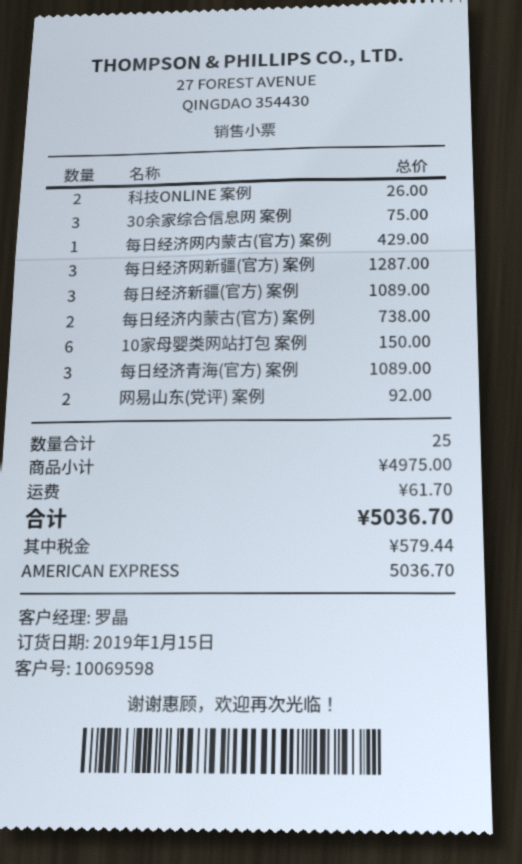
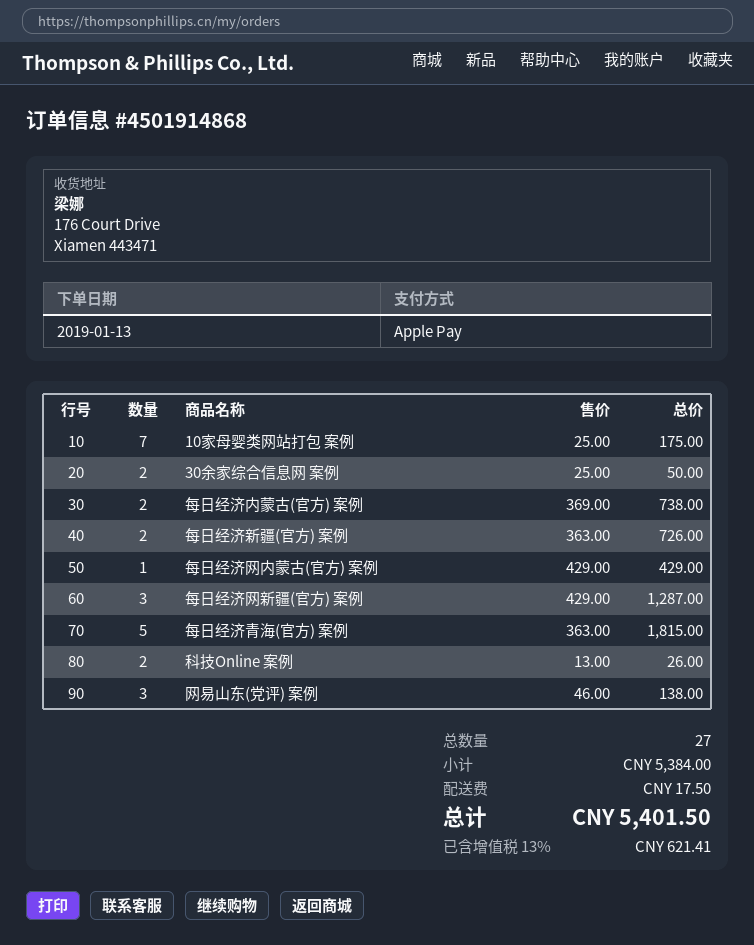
order date: 2019-01-15 -> 2019-01-13
payment method: American Express -> Apple Pay
30余家综合信息网 案例: 3 for 75.00 -> 2 for 50.00
每日经济新疆(官方) 案例: 3 for 1089.00 -> 2 for 726.00
10家母婴类网站打包 案例: 6 for 150.00 -> 7 for 175.00
每日经济青海(官方) 案例: 3 for 1089.00 -> 5 for 1815.00
网易山东(党评) 案例: 2 for 92.00 -> 3 for 138.00
total quantity: 25 -> 27
subtotal: 4975.00 -> 5384.00
shipping: 61.70 -> 17.50
tax: 579.44 -> 621.41
total: 5036.70 -> 5401.50

